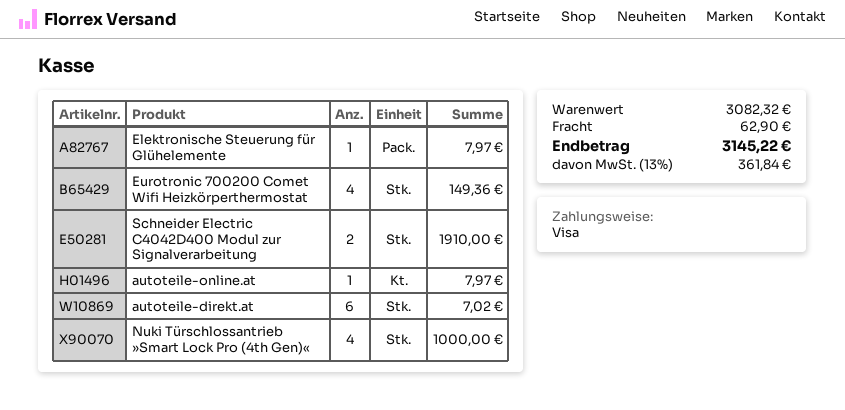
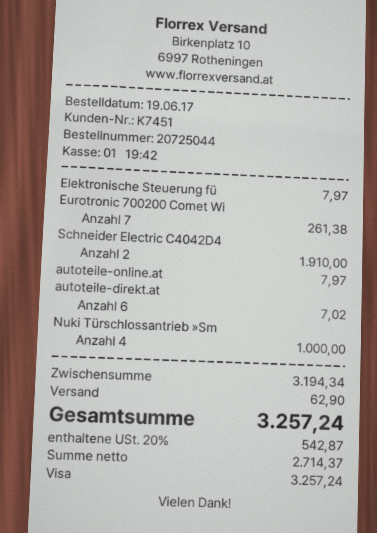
Eurotronic 700200 Comet Wifi Heizkörperthermostat: 4 for 149.36 -> 7 for 261.38
subtotal: 3082.32 -> 3194.34
tax: 13% = 361.84 -> 20% = 542.87
total: 3145.22 -> 3257.24

